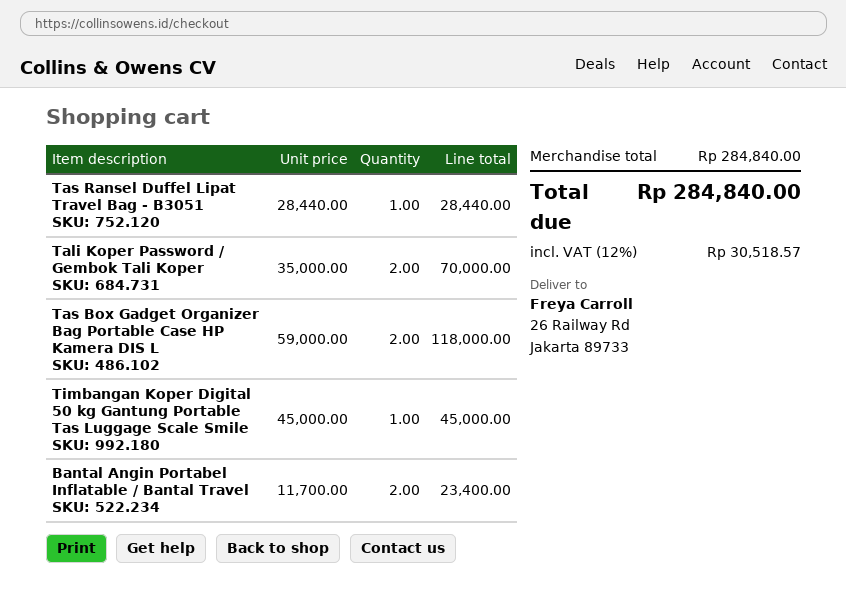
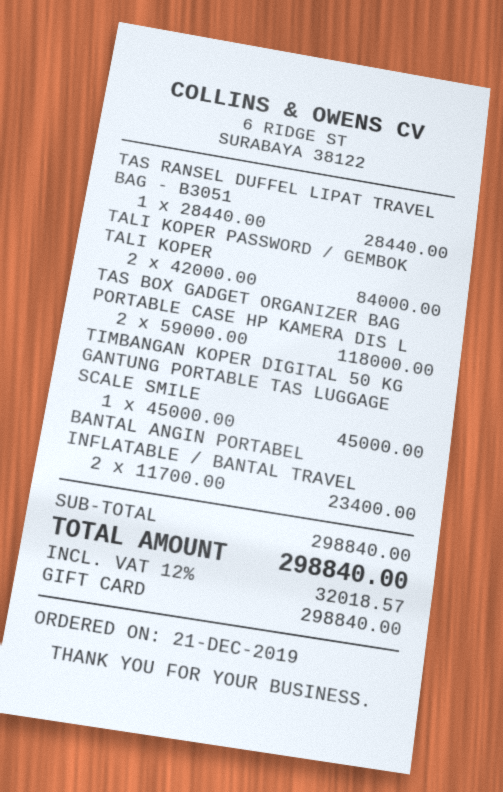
Tali Koper Password / Gembok Tali Koper: 2 x 35000.00 = 70000.00 -> 2 x 42000.00 = 84000.00
subtotal: 284840.00 -> 298840.00
tax: 12% = 30518.57 -> 12% = 32018.57
total: 284840.00 -> 298840.00

